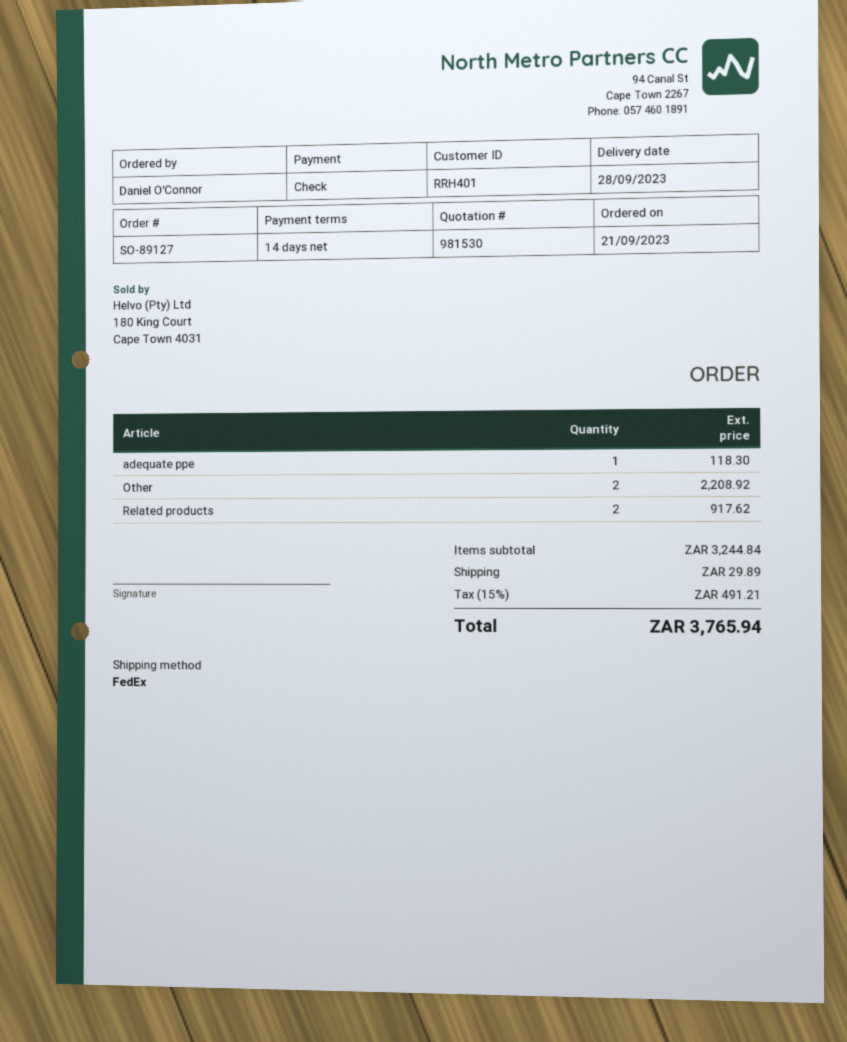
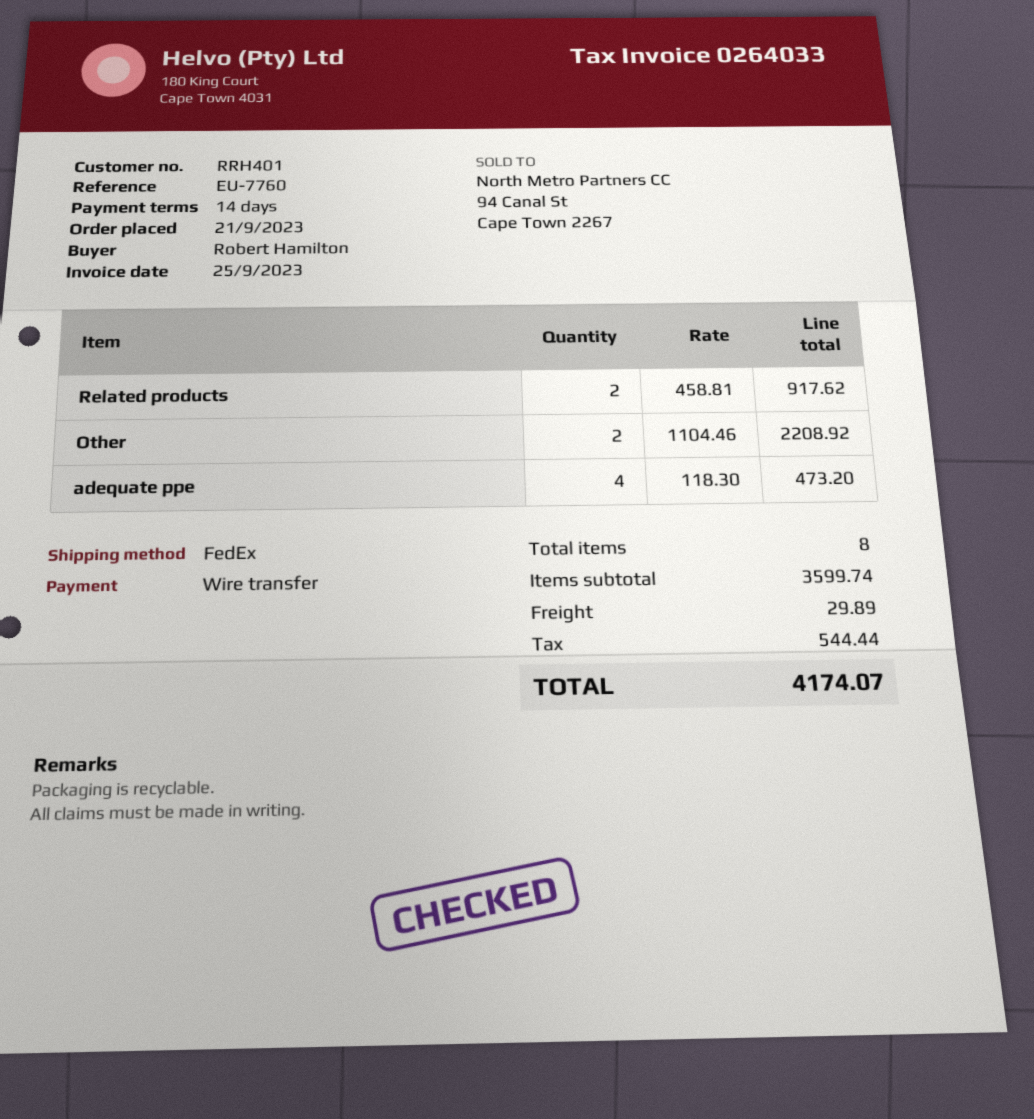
ordered by: Daniel O'Connor -> Robert Hamilton
payment method: cheque -> bank transfer
adequate ppe: 1 for 118.30 -> 4 for 473.20
subtotal: 3244.84 -> 3599.74
tax: 491.21 -> 544.44
total: 3765.94 -> 4174.07

